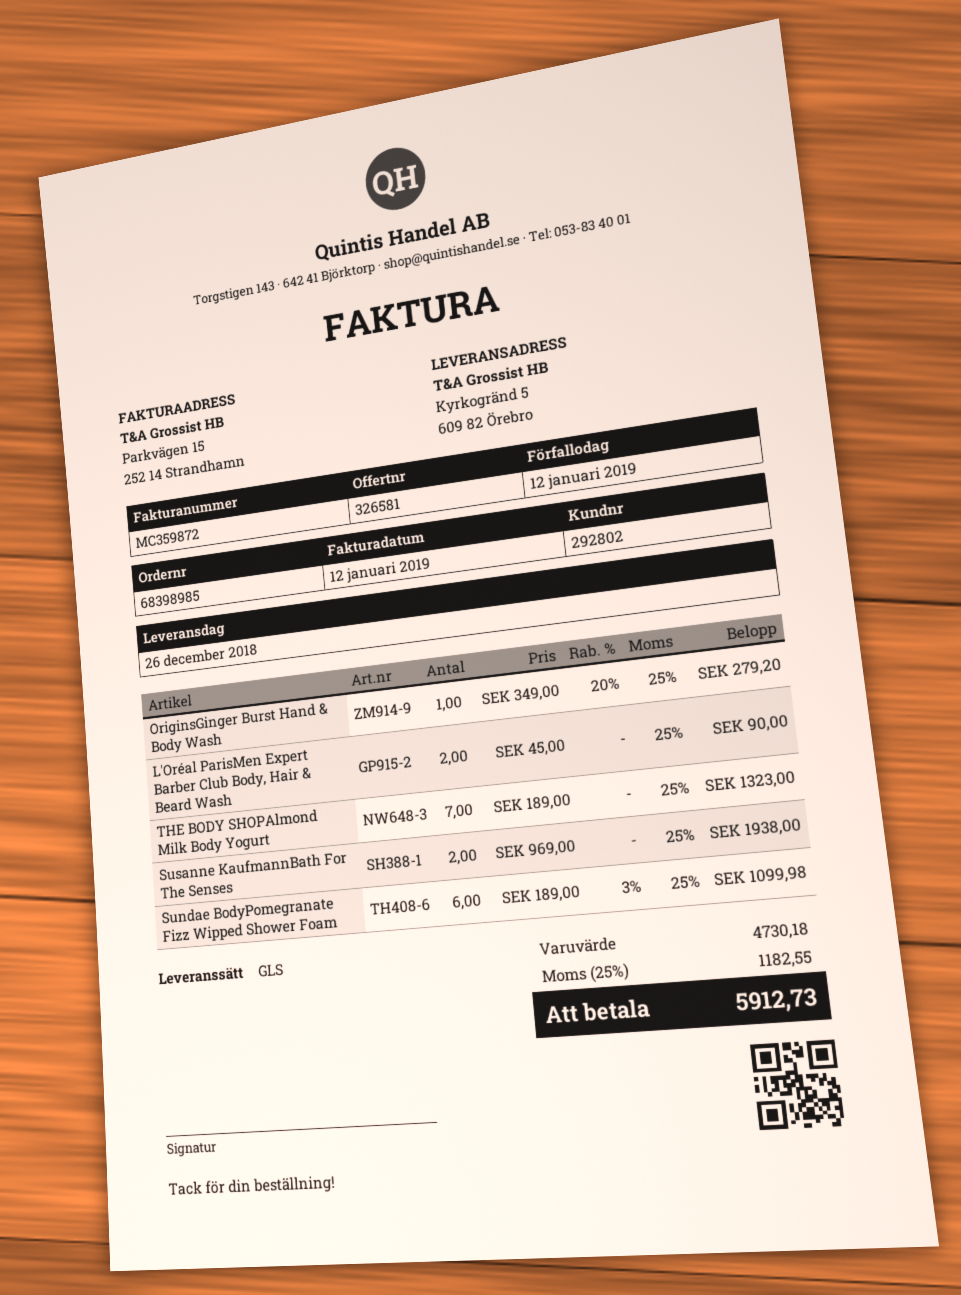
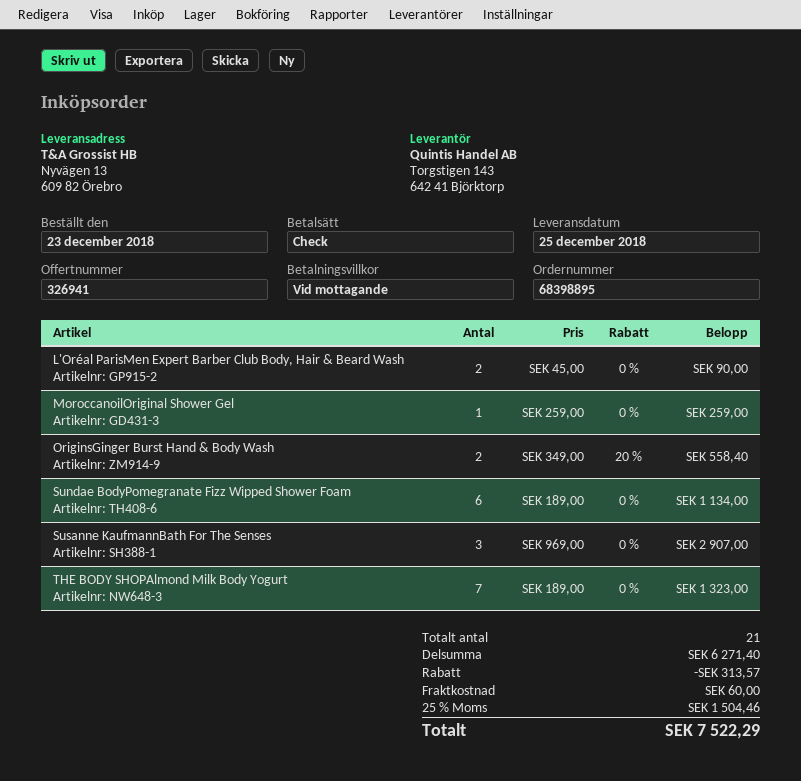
quote number: 326581 -> 326941
order number: 68398985 -> 68398895
delivery date: 2018-12-26 -> 2018-12-25
ship to: Kyrkogränd 5, 609 82 Örebro -> Nyvägen 13, 609 82 Örebro
OriginsGinger Burst Hand & Body Wash: 1 x 349.00 - 20% = 279.20 -> 2 x 349.00 - 20% = 558.40
Susanne KaufmannBath For The Senses: 2 x 969.00 = 1938.00 -> 3 x 969.00 = 2907.00
Sundae BodyPomegranate Fizz Wipped Shower Foam: 6 x 189.00 - 3% = 1099.98 -> 6 x 189.00 = 1134.00
MoroccanoilOriginal Shower Gel: none -> 1 x 259.00 = 259.00
subtotal: 4730.18 -> 6271.40
discount: none -> 313.57
shipping: none -> 60.00
tax: 25% = 1182.55 -> 25% = 1504.46
total: 5912.73 -> 7522.29

